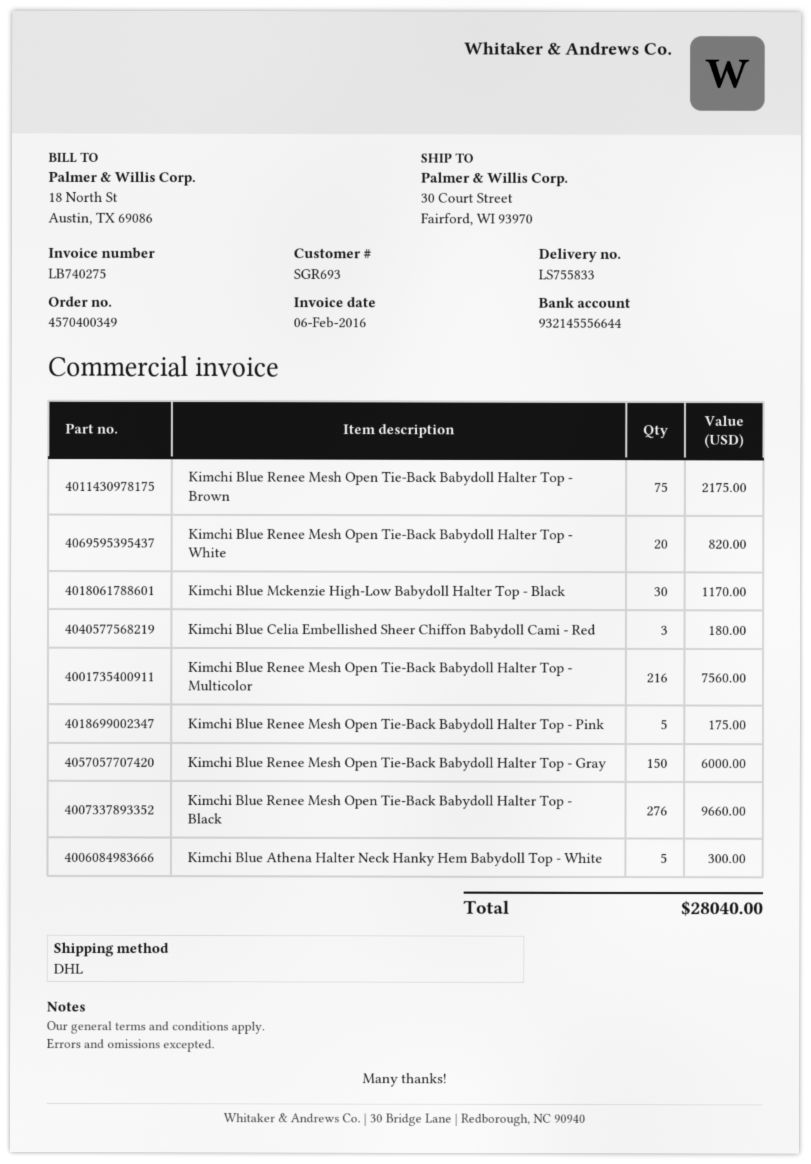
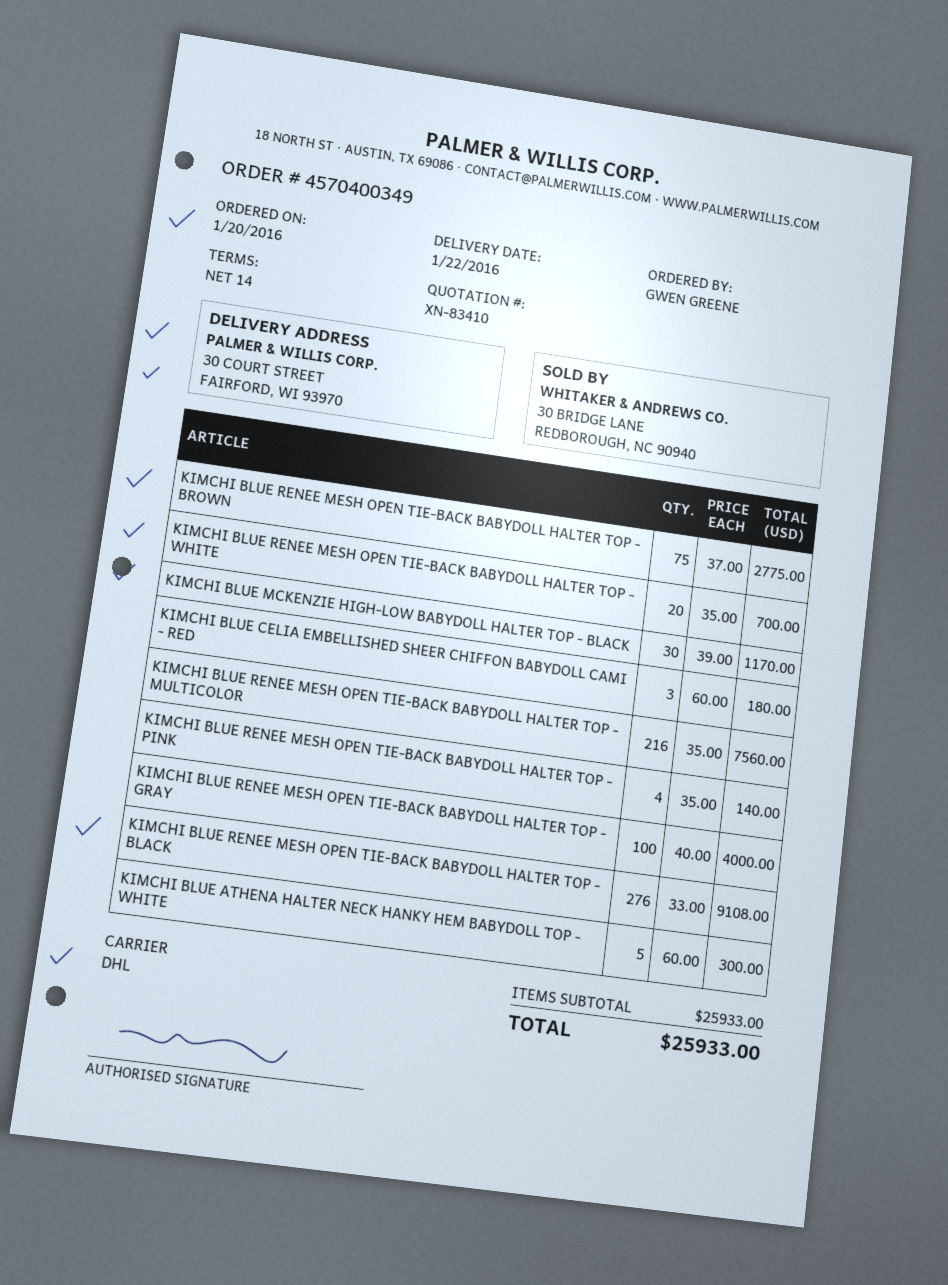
Kimchi Blue Renee Mesh Open Tie-Back Babydoll Halter Top - Brown: 75 for 2175.00 -> 75 for 2775.00
Kimchi Blue Renee Mesh Open Tie-Back Babydoll Halter Top - White: 20 for 820.00 -> 20 for 700.00
Kimchi Blue Renee Mesh Open Tie-Back Babydoll Halter Top - Pink: 5 for 175.00 -> 4 for 140.00
Kimchi Blue Renee Mesh Open Tie-Back Babydoll Halter Top - Gray: 150 for 6000.00 -> 100 for 4000.00
Kimchi Blue Renee Mesh Open Tie-Back Babydoll Halter Top - Black: 276 for 9660.00 -> 276 for 9108.00
total: 28040.00 -> 25933.00

